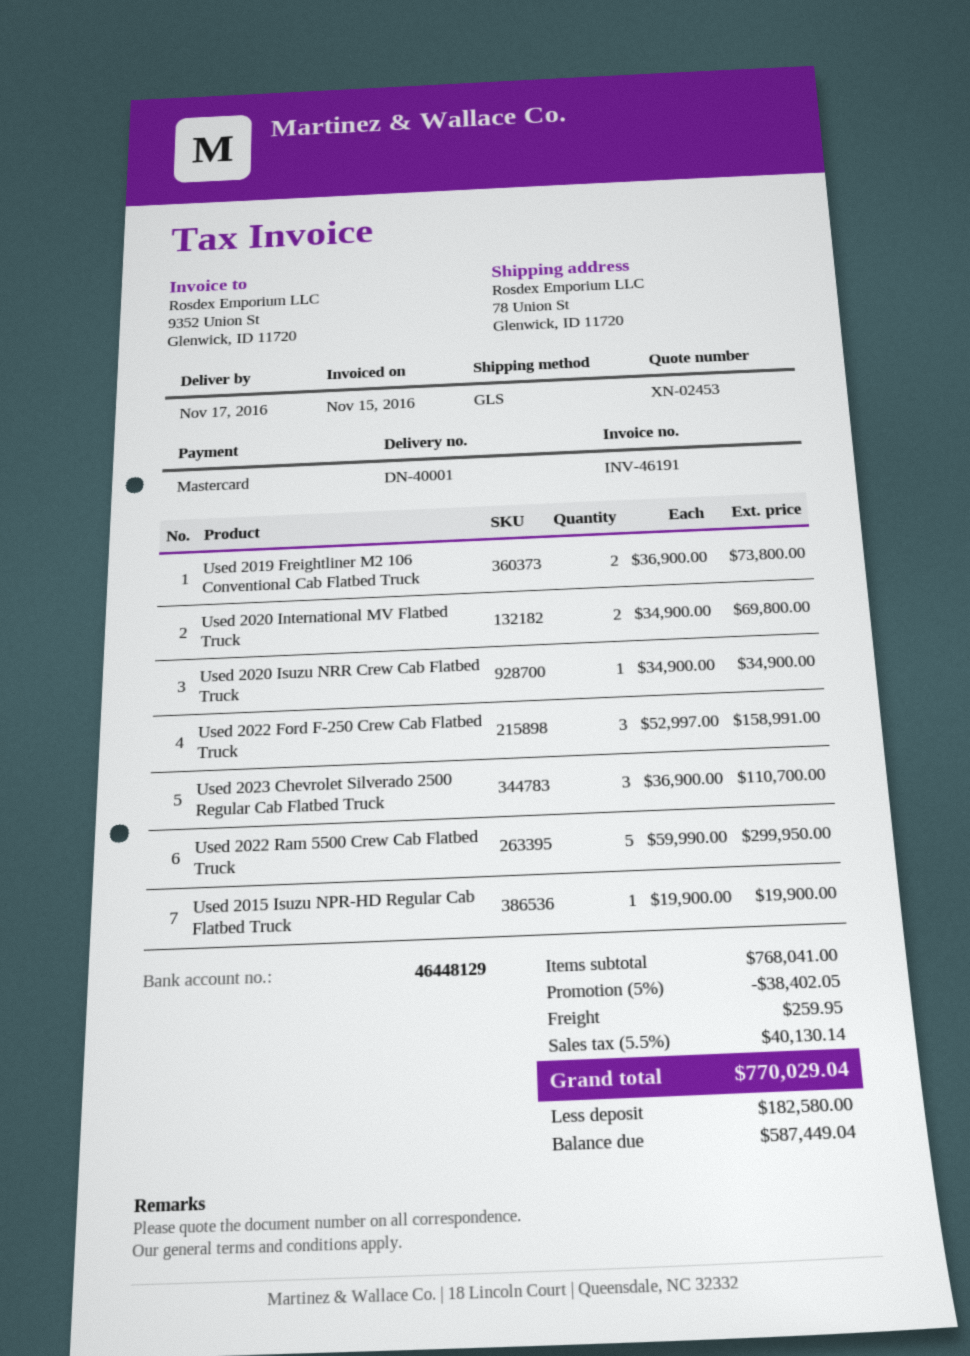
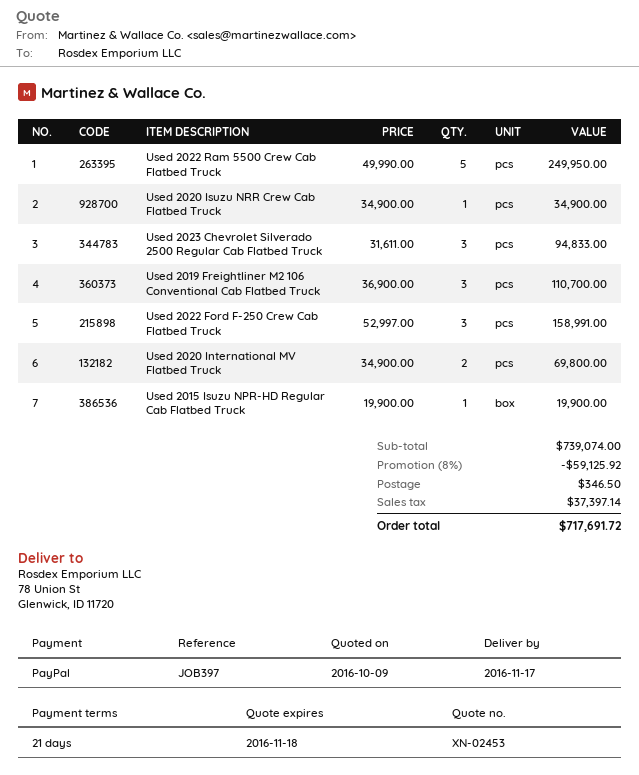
payment method: Mastercard -> PayPal
Used 2019 Freightliner M2 106 Conventional Cab Flatbed Truck: 2 x 36900.00 = 73800.00 -> 3 x 36900.00 = 110700.00
Used 2023 Chevrolet Silverado 2500 Regular Cab Flatbed Truck: 3 x 36900.00 = 110700.00 -> 3 x 31611.00 = 94833.00
Used 2022 Ram 5500 Crew Cab Flatbed Truck: 5 x 59990.00 = 299950.00 -> 5 x 49990.00 = 249950.00
subtotal: 768041.00 -> 739074.00
discount: 5% = 38402.05 -> 8% = 59125.92
shipping: 259.95 -> 346.50
tax: 40130.14 -> 37397.14
total: 770029.04 -> 717691.72

